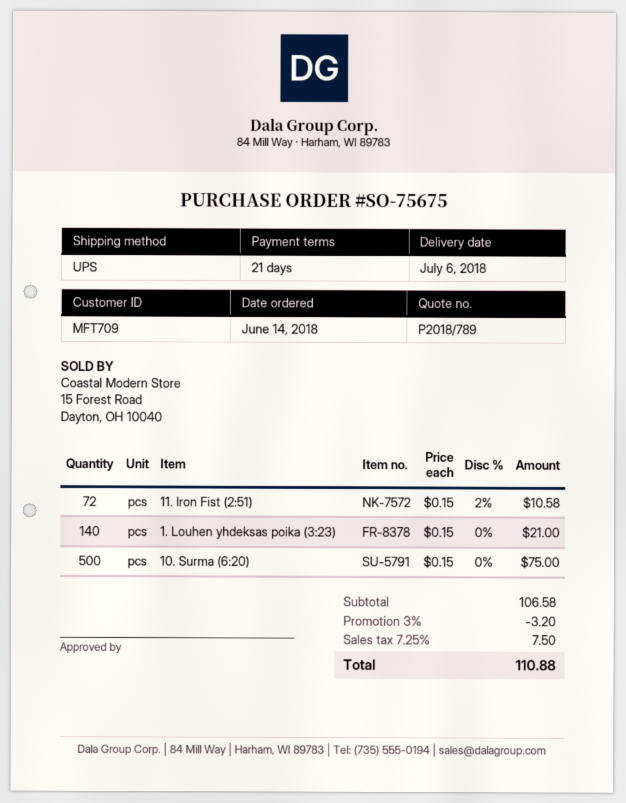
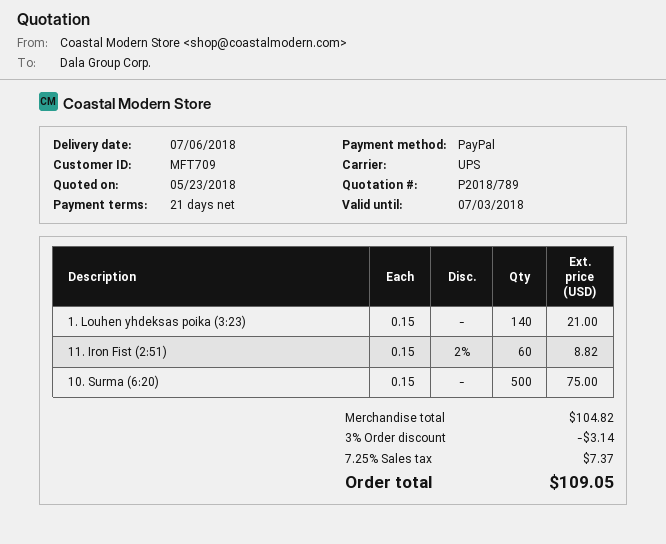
11. Iron Fist (2:51): 72 x 0.15 - 2% = 10.58 -> 60 x 0.15 - 2% = 8.82
subtotal: 106.58 -> 104.82
discount: 3% = 3.20 -> 3% = 3.14
tax: 7.25% = 7.50 -> 7.25% = 7.37
total: 110.88 -> 109.05

